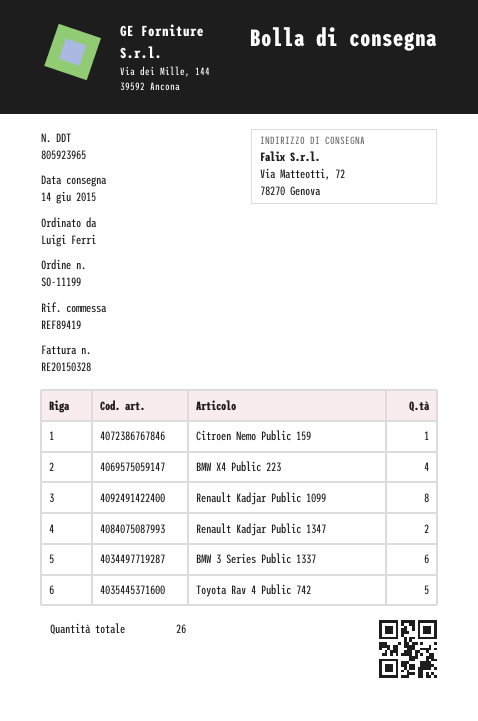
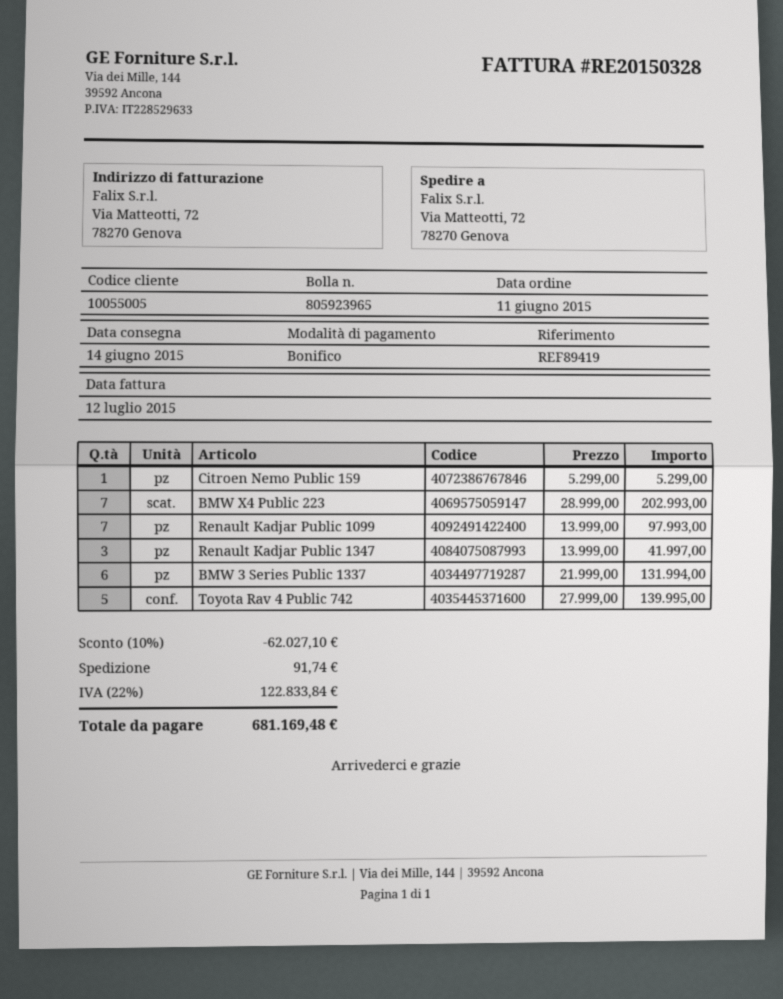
BMW X4 Public 223: 4 -> 7
Renault Kadjar Public 1099: 8 -> 7
Renault Kadjar Public 1347: 2 -> 3

